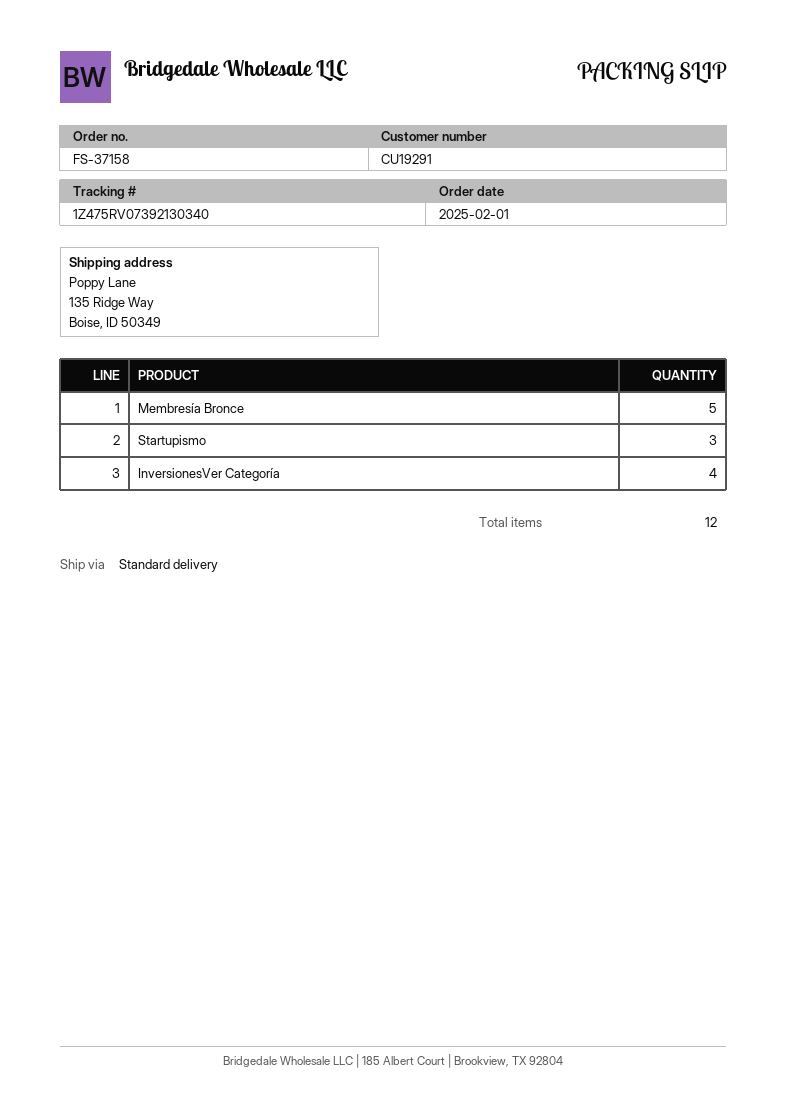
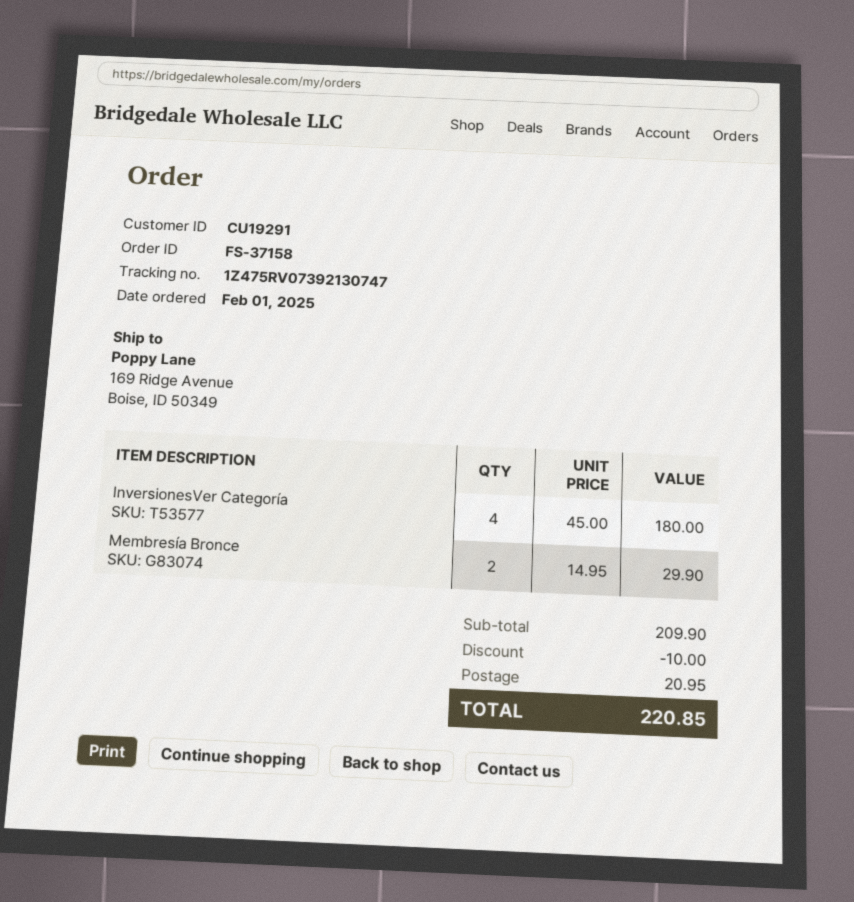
tracking number: 1Z475RV07392130340 -> 1Z475RV07392130747
ship to: 135 Ridge Way, Boise, ID 50349 -> 169 Ridge Avenue, Boise, ID 50349
Membresía Bronce: 5 -> 2
Startupismo: 3 -> none

